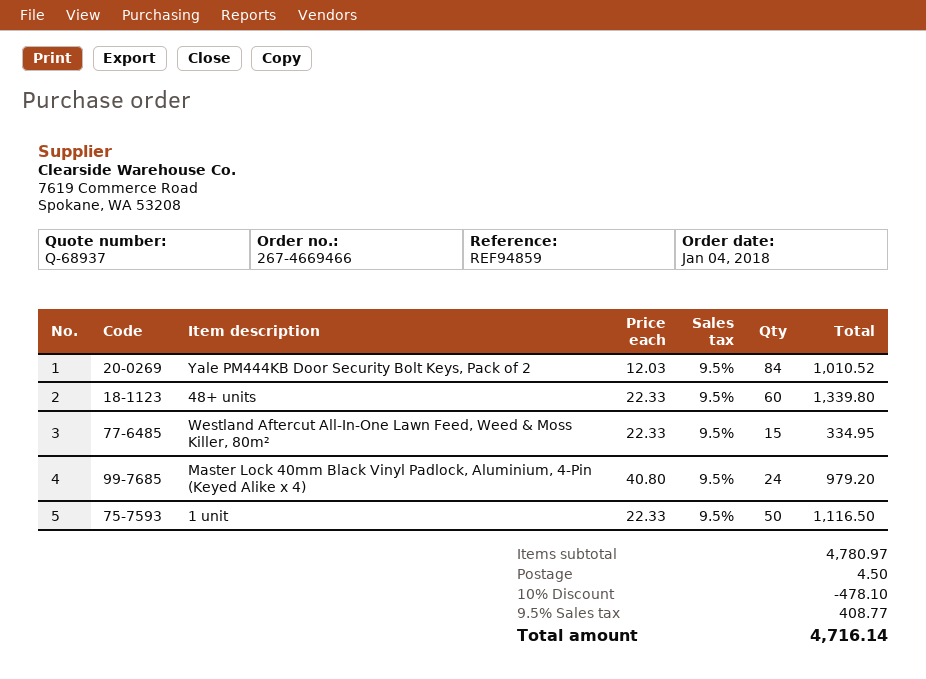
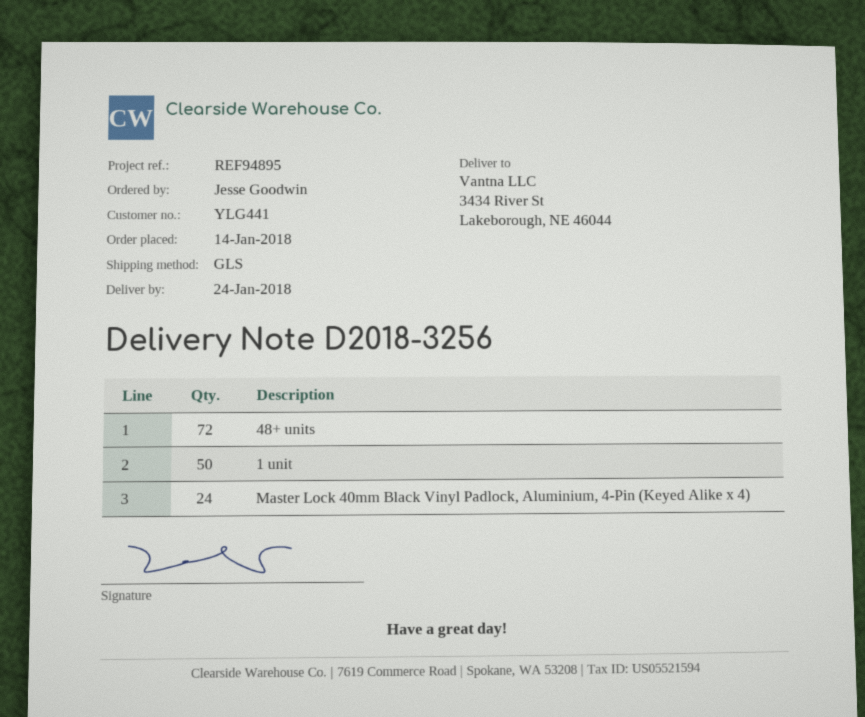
order date: 2018-01-04 -> 2018-01-14
reference: REF94859 -> REF94895
Yale PM444KB Door Security Bolt Keys, Pack of 2: 84 -> none
48+ units: 60 -> 72
Westland Aftercut All-In-One Lawn Feed, Weed & Moss Killer, 80m²: 15 -> none

